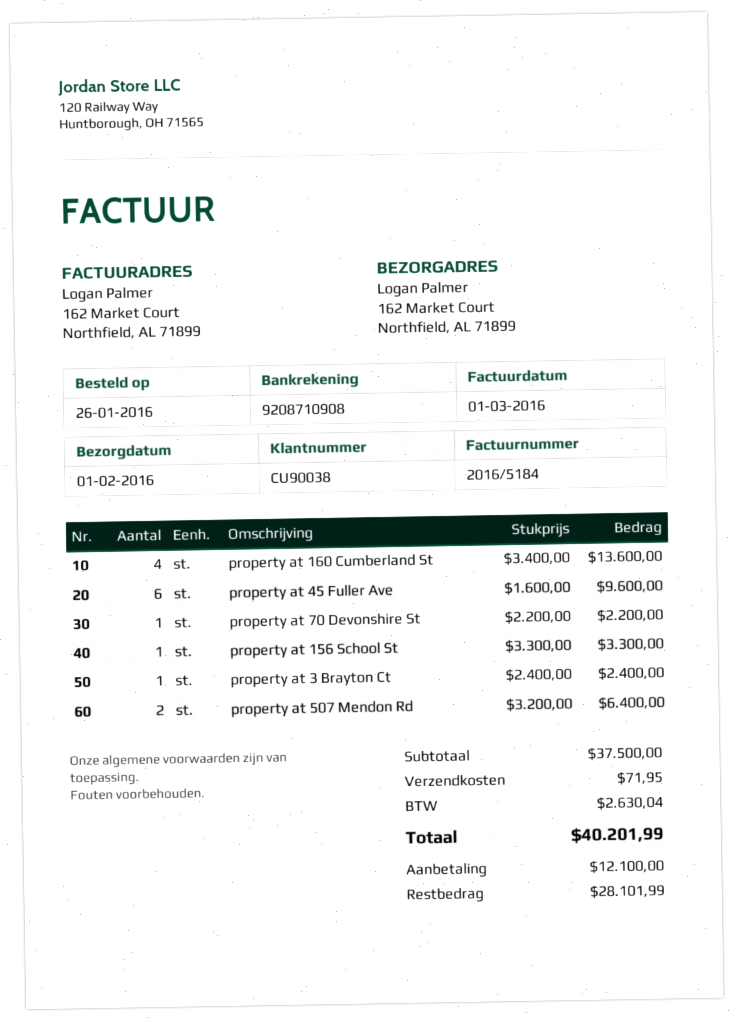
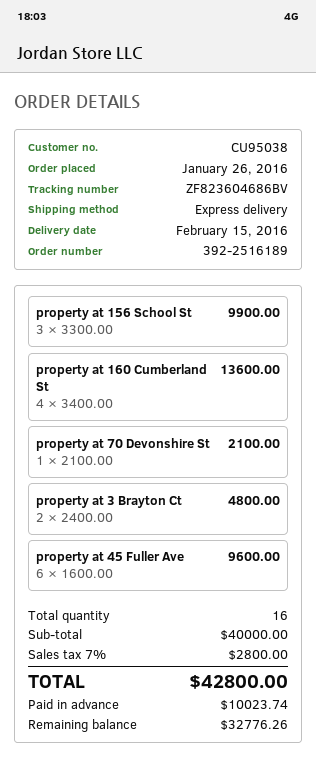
delivery date: 2016-02-01 -> 2016-02-15
customer number: CU90038 -> CU95038
property at 70 Devonshire St: 1 x 2200.00 = 2200.00 -> 1 x 2100.00 = 2100.00
property at 156 School St: 1 x 3300.00 = 3300.00 -> 3 x 3300.00 = 9900.00
property at 3 Brayton Ct: 1 x 2400.00 = 2400.00 -> 2 x 2400.00 = 4800.00
property at 507 Mendon Rd: 2 x 3200.00 = 6400.00 -> none
subtotal: 37500.00 -> 40000.00
shipping: 71.95 -> none
tax: 2630.04 -> 2800.00
total: 40201.99 -> 42800.00
deposit: 12100.00 -> 10023.74
balance: 28101.99 -> 32776.26

